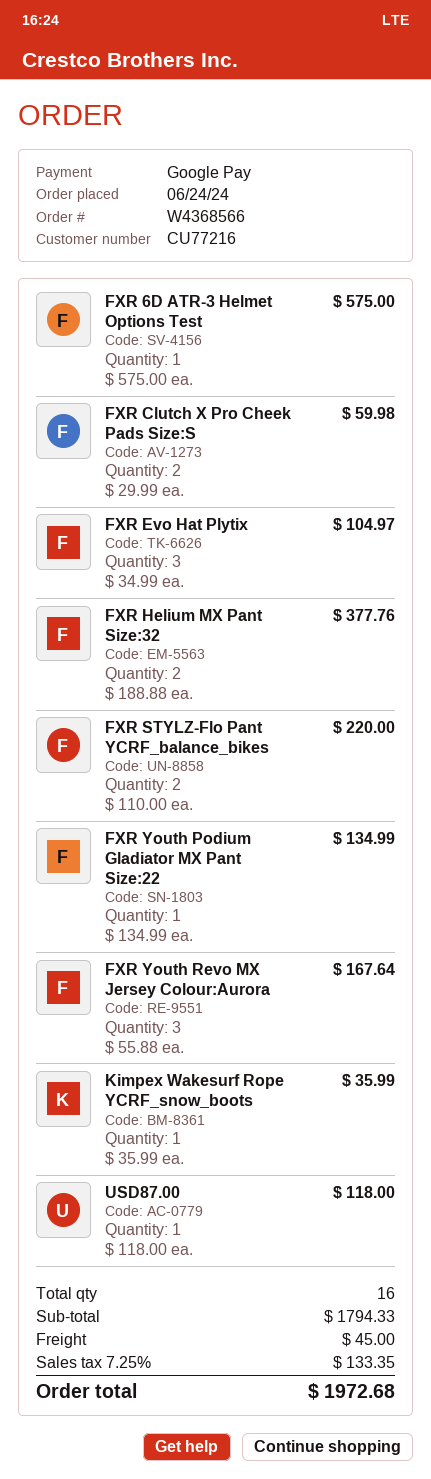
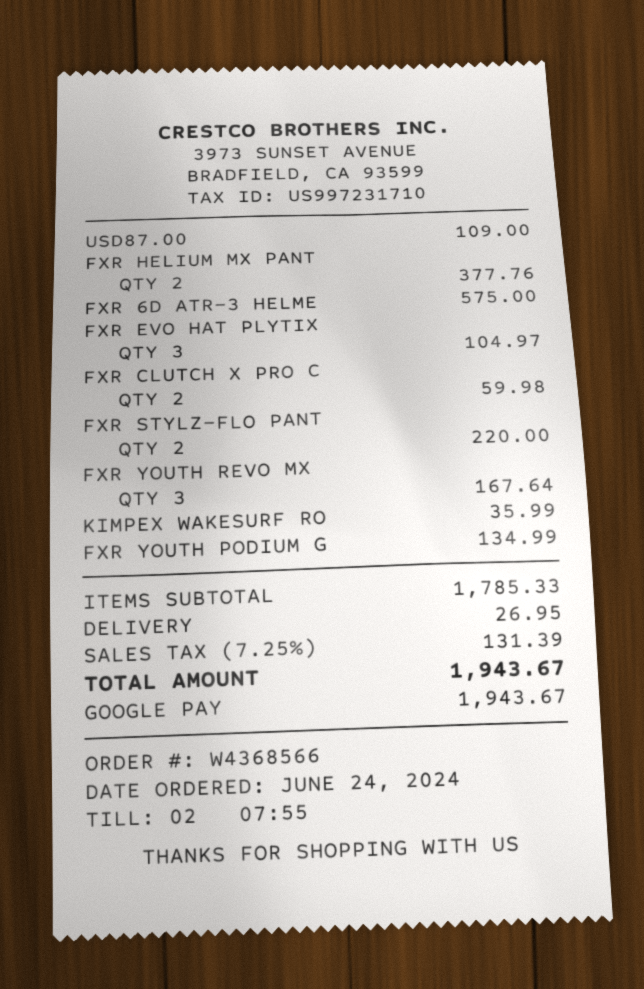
USD87.00: 1 for 118.00 -> 1 for 109.00
subtotal: 1794.33 -> 1785.33
shipping: 45.00 -> 26.95
tax: 7.25% = 133.35 -> 7.25% = 131.39
total: 1972.68 -> 1943.67

